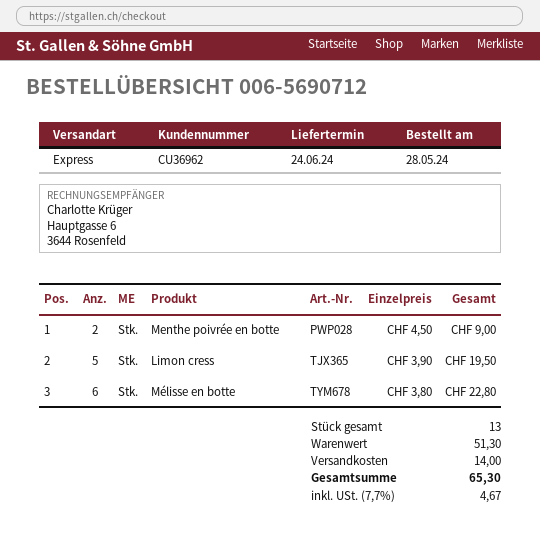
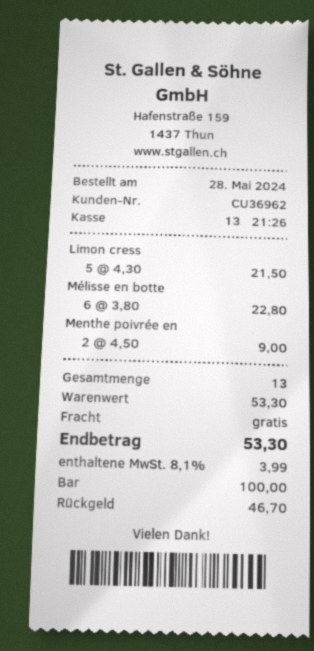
Limon cress: 5 x 3.90 = 19.50 -> 5 x 4.30 = 21.50
subtotal: 51.30 -> 53.30
shipping: 14.00 -> 0.00
tax: 7.7% = 4.67 -> 8.1% = 3.99
total: 65.30 -> 53.30

